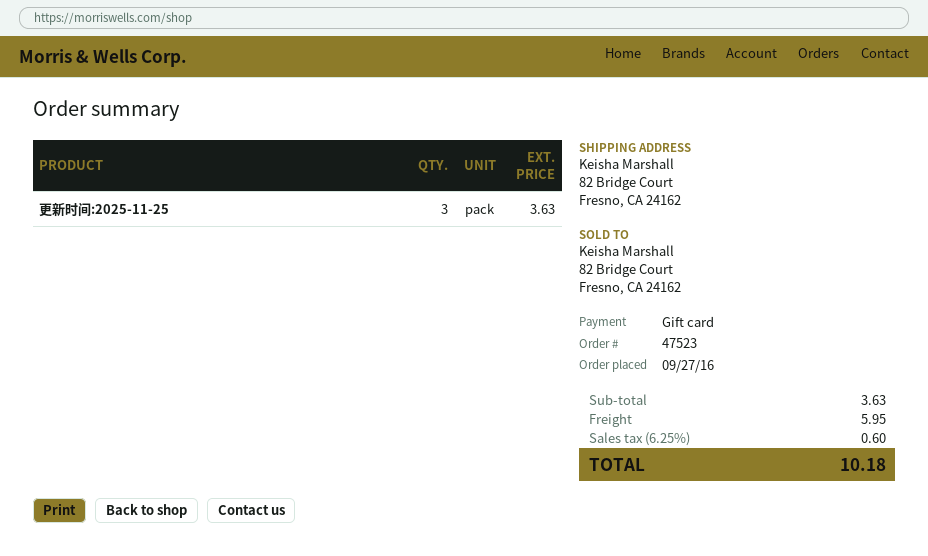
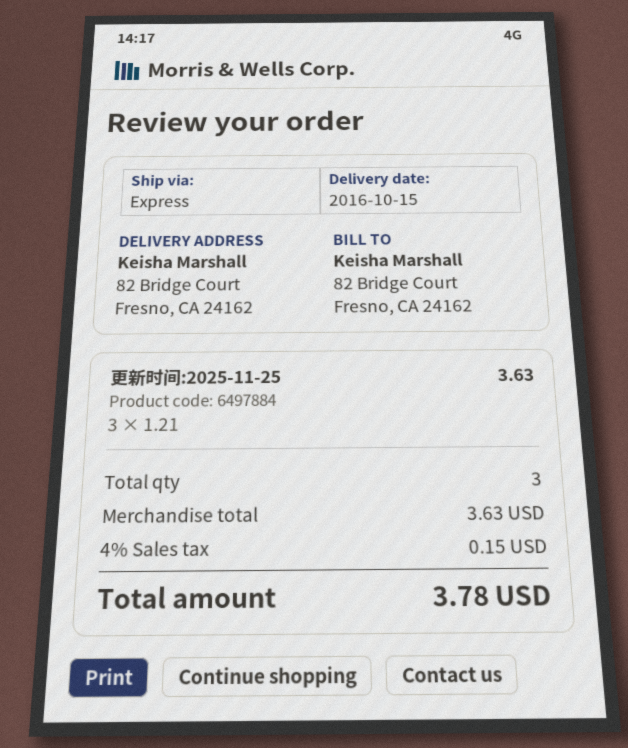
shipping: 5.95 -> none
tax: 6.25% = 0.60 -> 4% = 0.15
total: 10.18 -> 3.78

